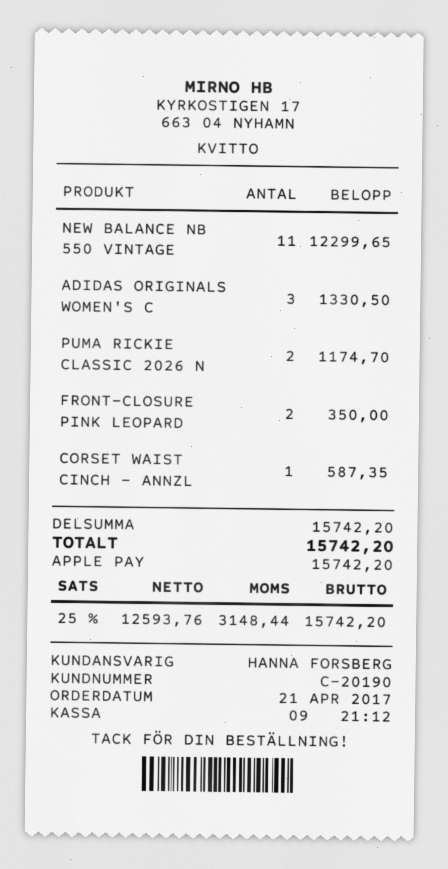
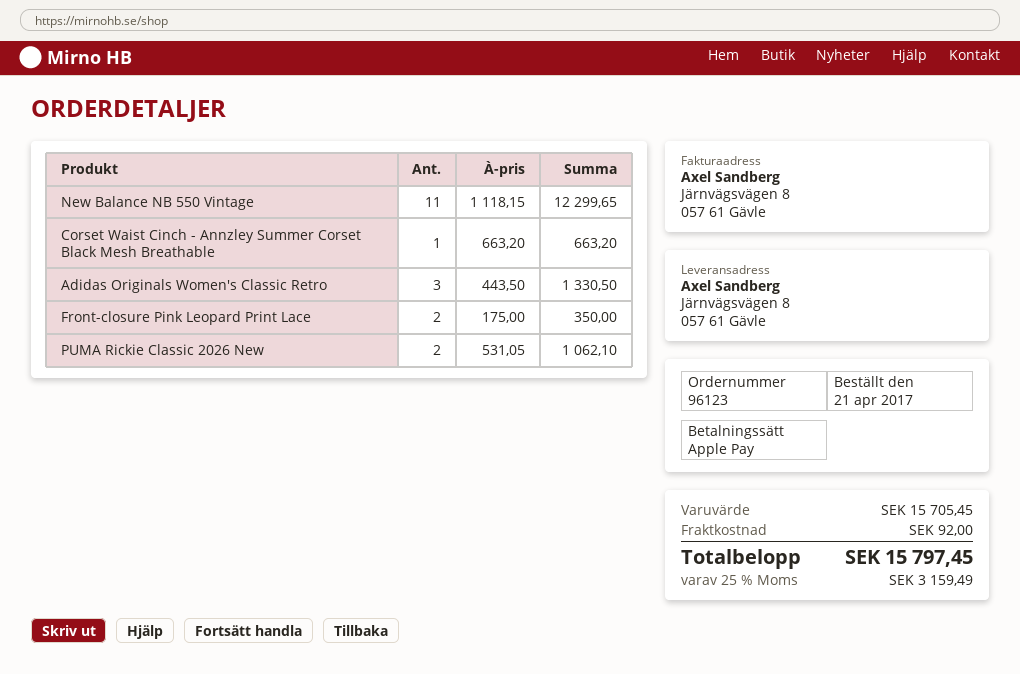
PUMA RICKIE CLASSIC 2026 N: 2 for 1174.70 -> 2 for 1062.10
CORSET WAIST CINCH - ANNZL: 1 for 587.35 -> 1 for 663.20
subtotal: 15742.20 -> 15705.45
shipping: none -> 92.00
tax: 25% = 3148.44 -> 25% = 3159.49
total: 15742.20 -> 15797.45

